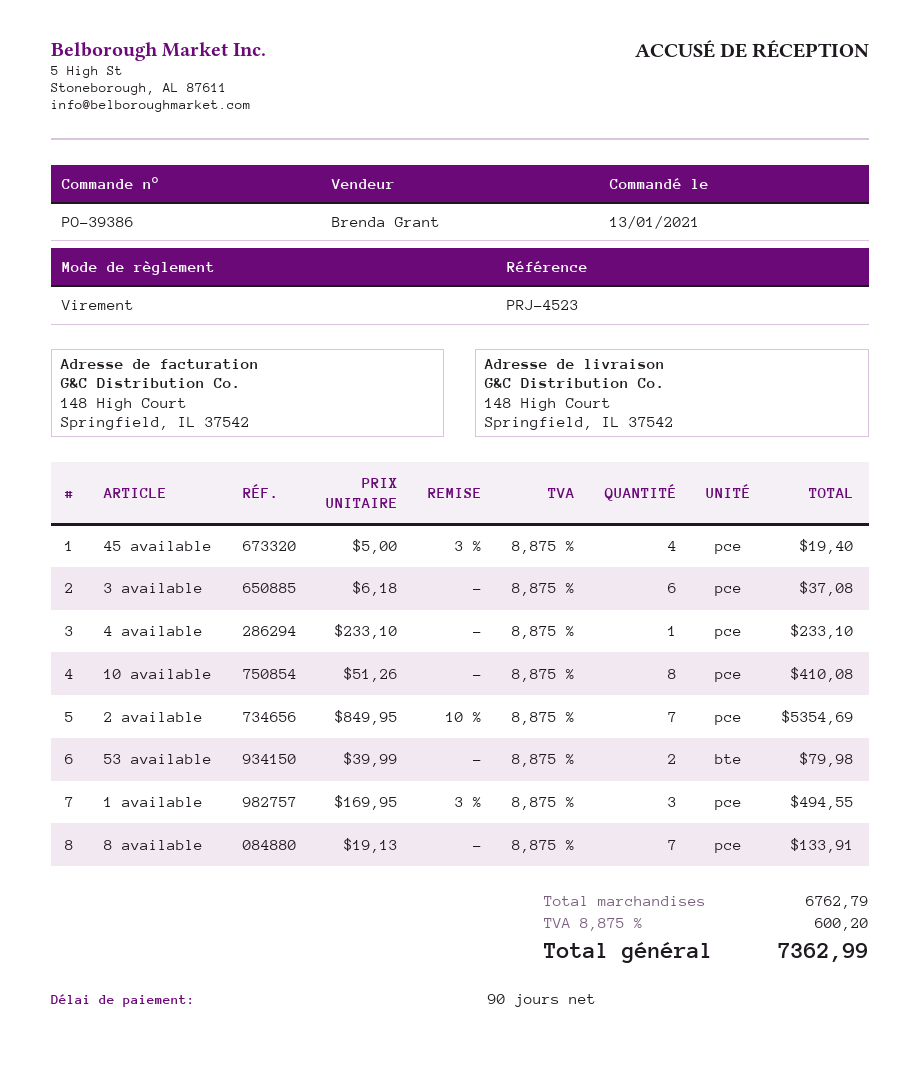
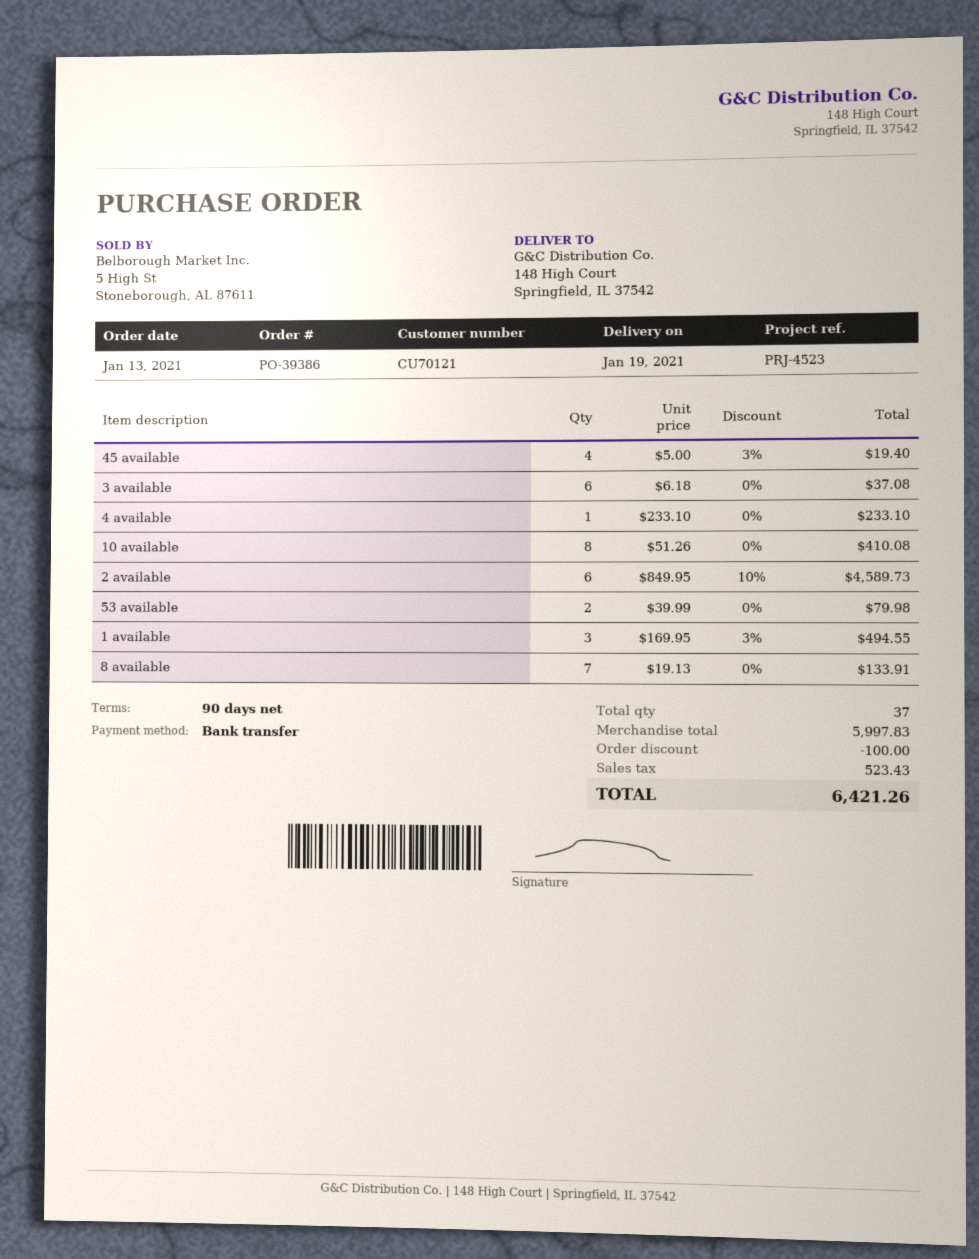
2 available: 7 x 849.95 - 10% = 5354.69 -> 6 x 849.95 - 10% = 4589.73
subtotal: 6762.79 -> 5997.83
discount: none -> 100.00
tax: 600.20 -> 523.43
total: 7362.99 -> 6421.26

